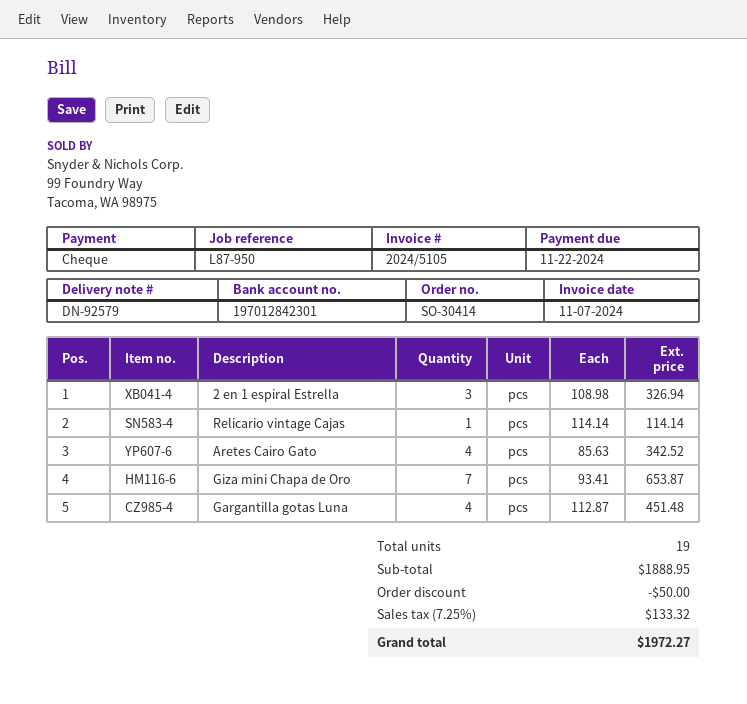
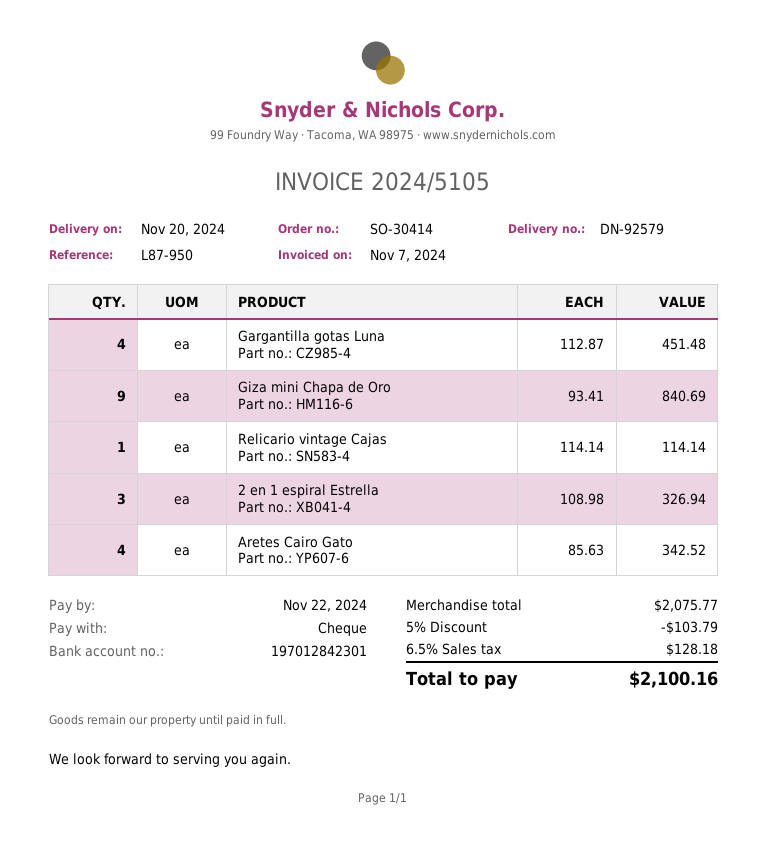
Giza mini Chapa de Oro: 7 x 93.41 = 653.87 -> 9 x 93.41 = 840.69
subtotal: 1888.95 -> 2075.77
discount: 50.00 -> 103.79
tax: 7.25% = 133.32 -> 6.5% = 128.18
total: 1972.27 -> 2100.16

